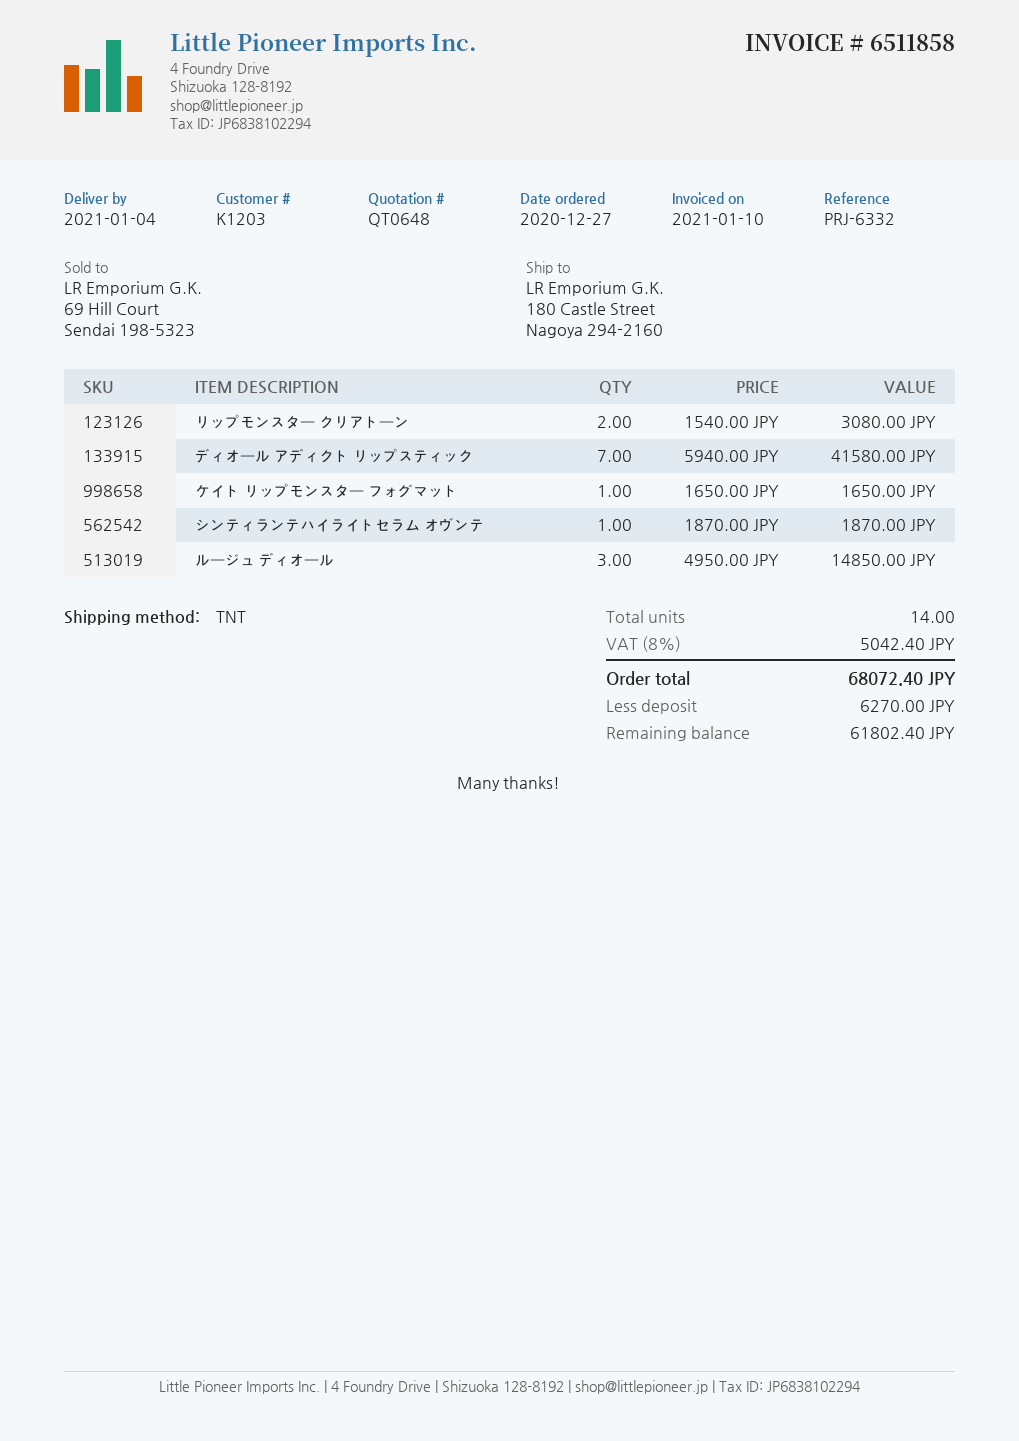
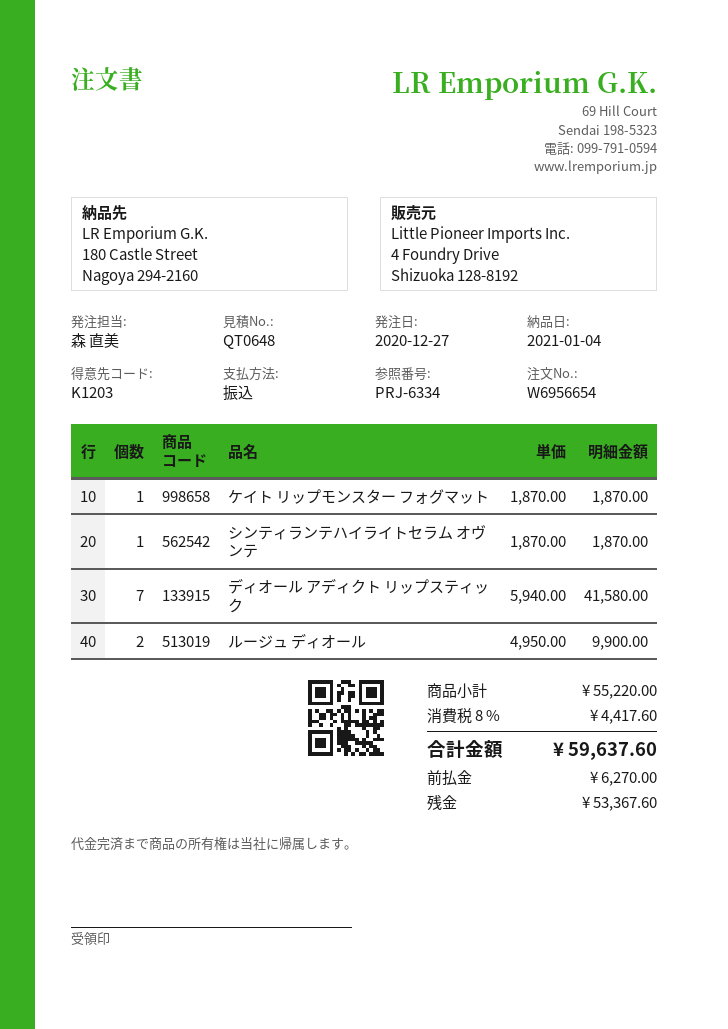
reference: PRJ-6332 -> PRJ-6334
リップモンスター クリアトーン: 2 x 1540.00 = 3080.00 -> none
ケイト リップモンスター フォグマット: 1 x 1650.00 = 1650.00 -> 1 x 1870.00 = 1870.00
ルージュ ディオール: 3 x 4950.00 = 14850.00 -> 2 x 4950.00 = 9900.00
tax: 8% = 5042.40 -> 8% = 4417.60
total: 68072.40 -> 59637.60
balance: 61802.40 -> 53367.60

